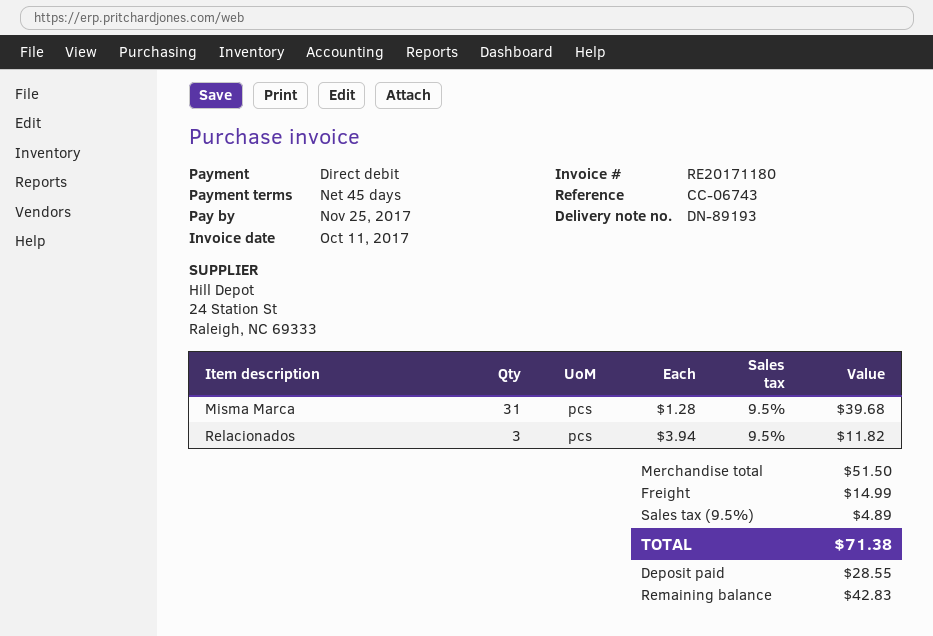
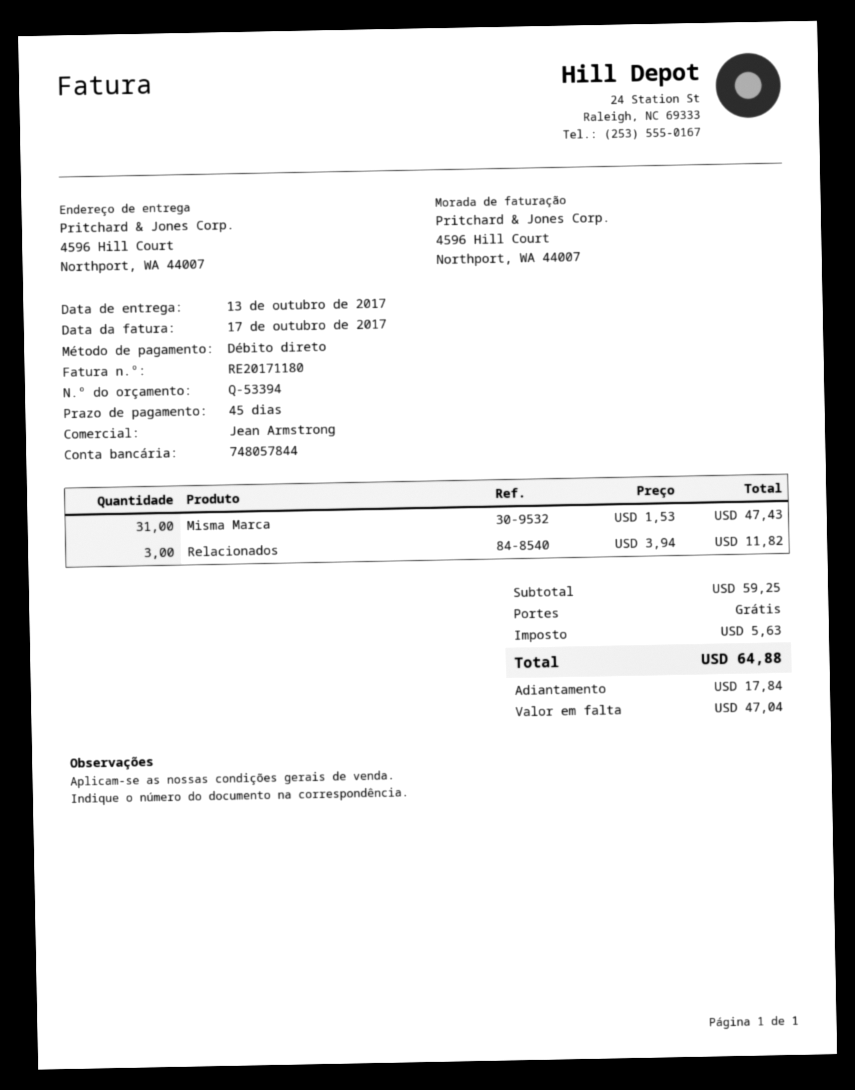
invoice date: 2017-10-11 -> 2017-10-17
Misma Marca: 31 x 1.28 = 39.68 -> 31 x 1.53 = 47.43
subtotal: 51.50 -> 59.25
shipping: 14.99 -> 0.00
tax: 4.89 -> 5.63
total: 71.38 -> 64.88
deposit: 28.55 -> 17.84
balance: 42.83 -> 47.04

